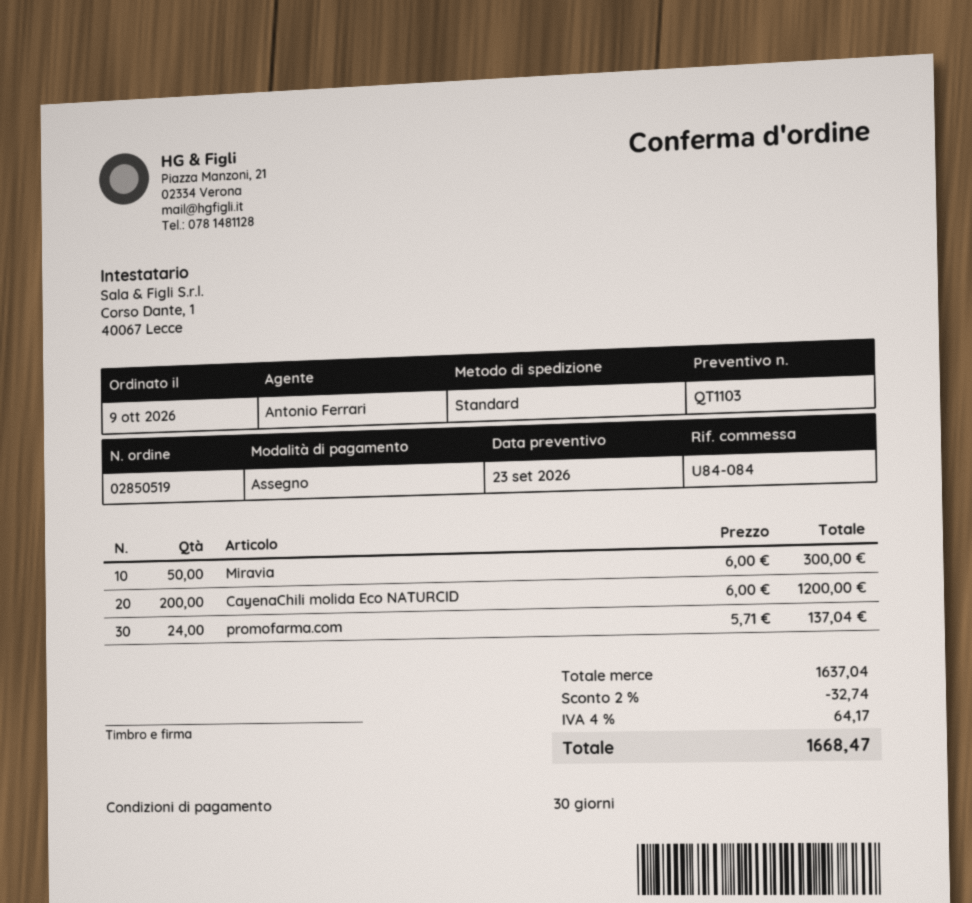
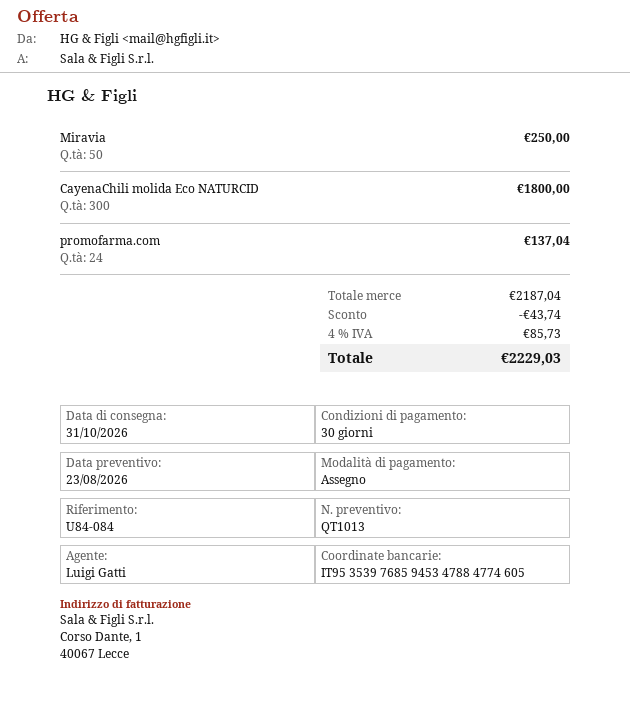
quote number: QT1103 -> QT1013
quote date: 2026-09-23 -> 2026-08-23
sales rep: Antonio Ferrari -> Luigi Gatti
Miravia: 50 for 300.00 -> 50 for 250.00
CayenaChili molida Eco NATURCID: 200 for 1200.00 -> 300 for 1800.00
subtotal: 1637.04 -> 2187.04
discount: 32.74 -> 43.74
tax: 4% = 64.17 -> 4% = 85.73
total: 1668.47 -> 2229.03

